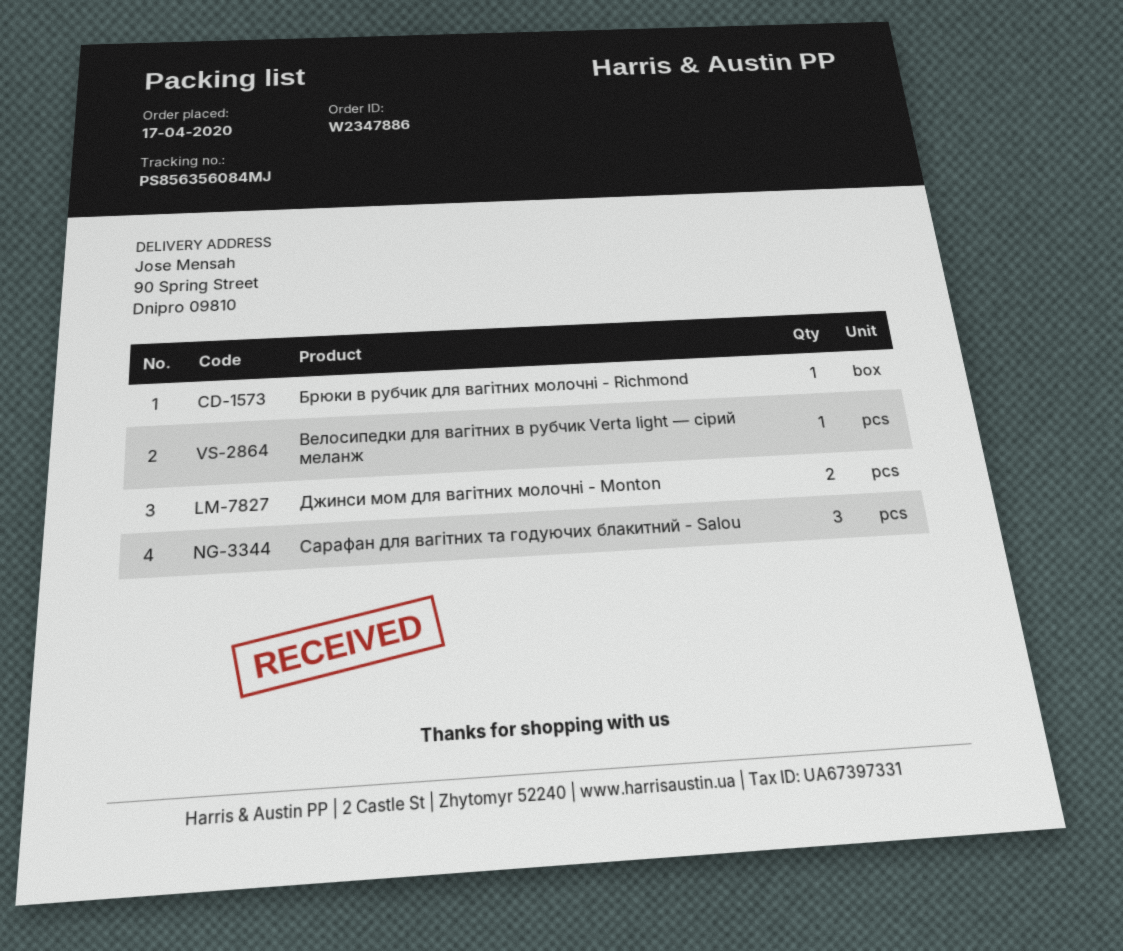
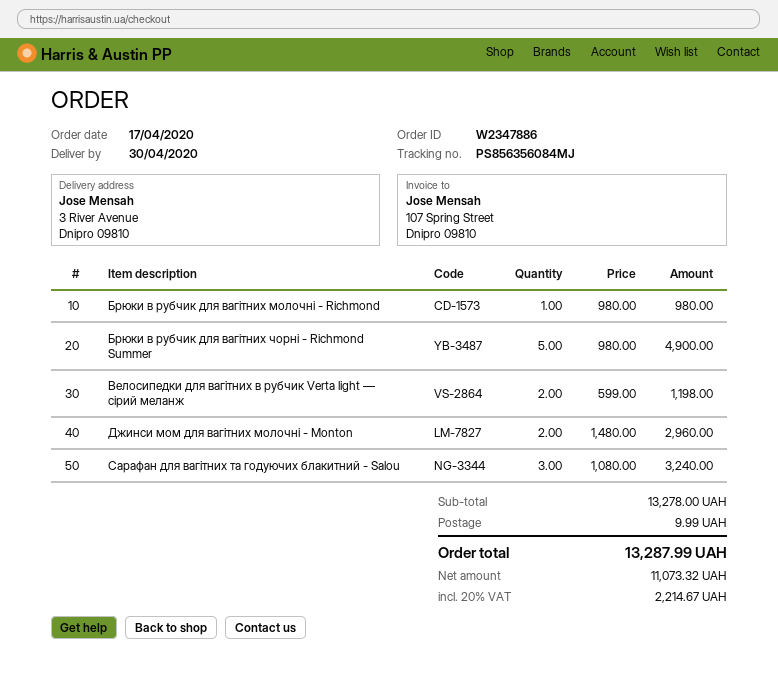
ship to: 90 Spring Street, Dnipro 09810 -> 3 River Avenue, Dnipro 09810
Велосипедки для вагітних в рубчик Verta light — сірий меланж: 1 -> 2
Брюки в рубчик для вагітних чорні - Richmond Summer: none -> 5

